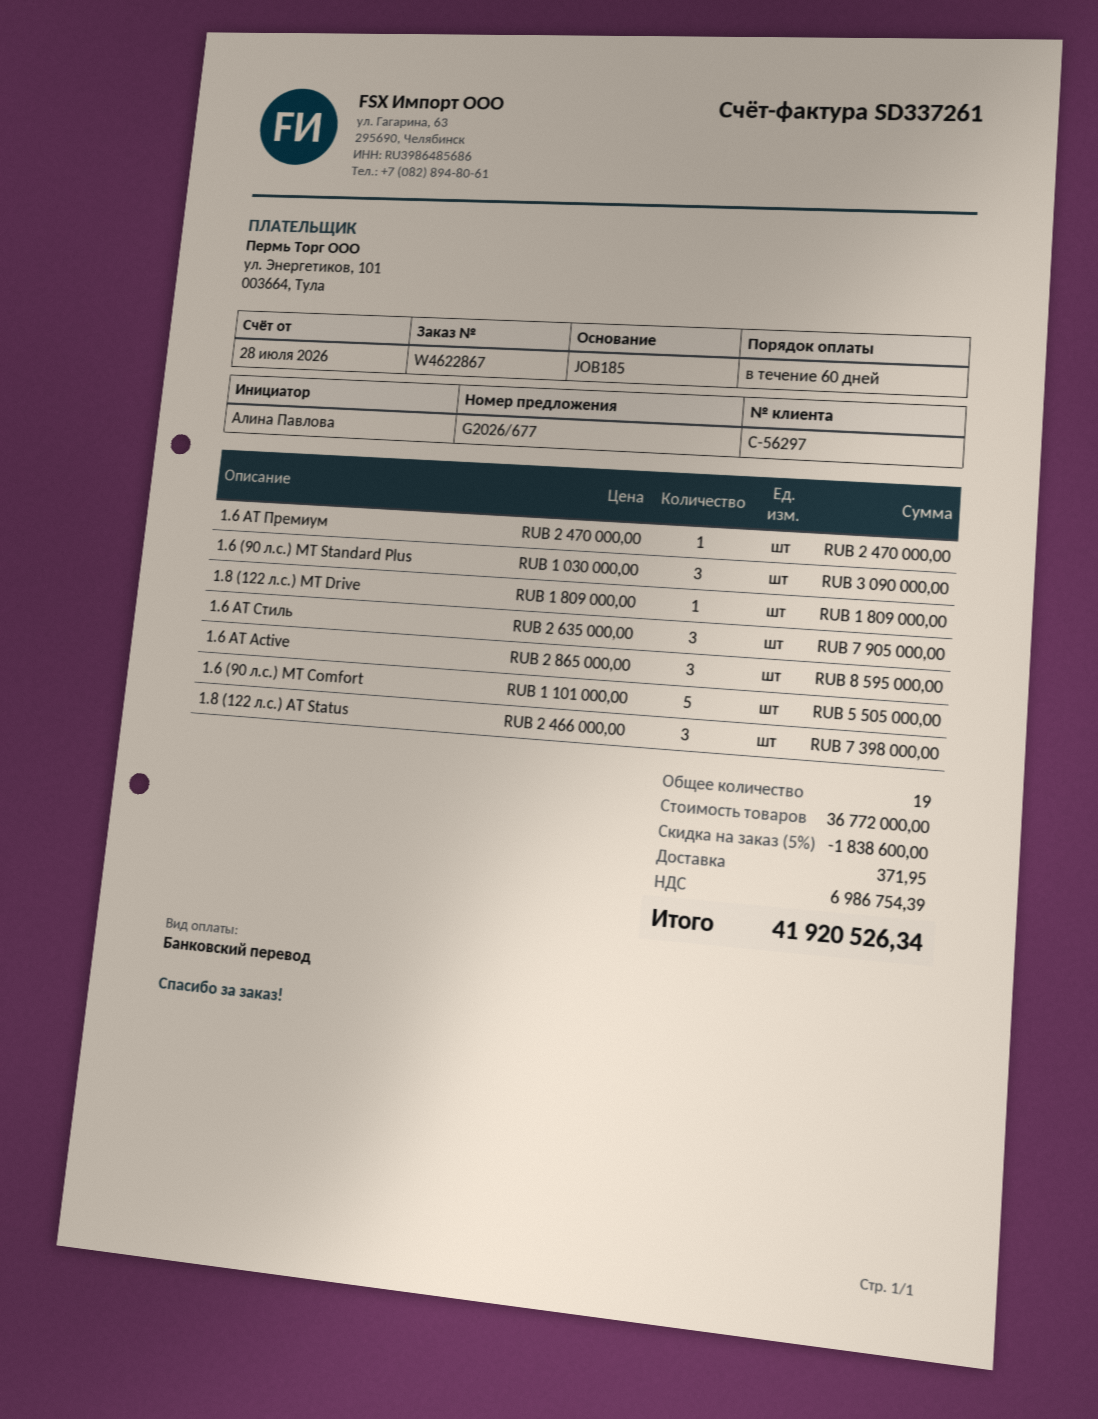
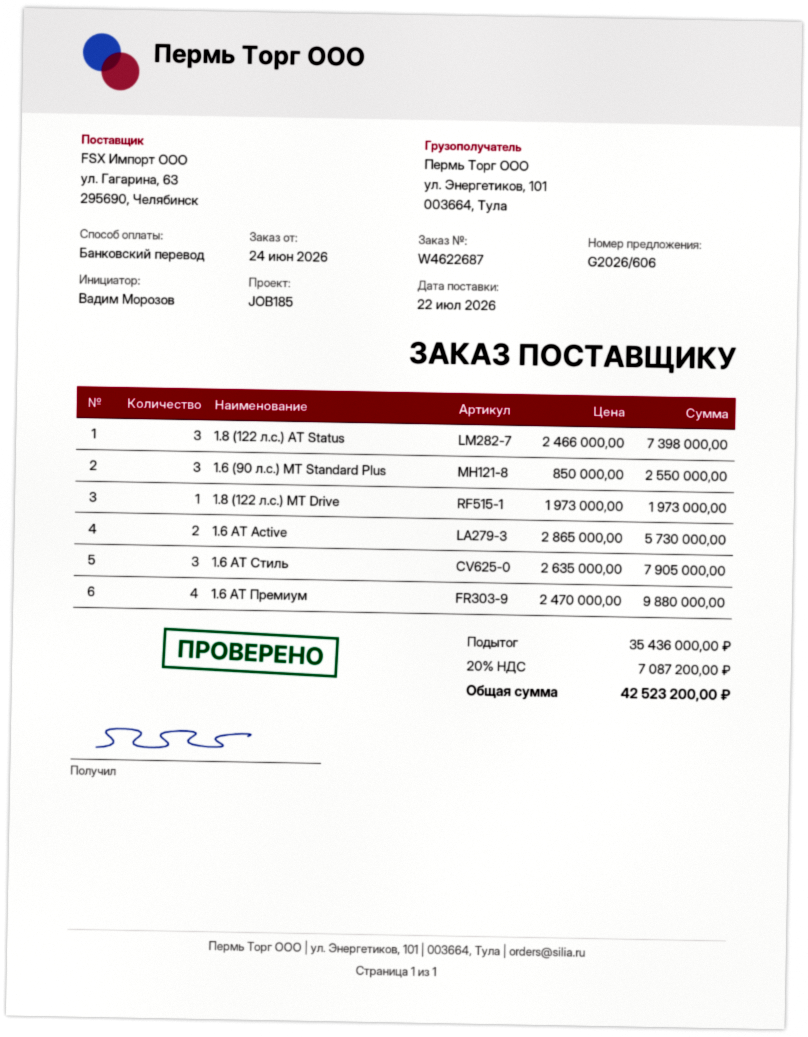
quote number: G2026/677 -> G2026/606
order number: W4622867 -> W4622687
ordered by: Алина Павлова -> Вадим Морозов
1.6 AT Премиум: 1 x 2470000.00 = 2470000.00 -> 4 x 2470000.00 = 9880000.00
1.6 (90 л.с.) MT Standard Plus: 3 x 1030000.00 = 3090000.00 -> 3 x 850000.00 = 2550000.00
1.8 (122 л.с.) MT Drive: 1 x 1809000.00 = 1809000.00 -> 1 x 1973000.00 = 1973000.00
1.6 AT Active: 3 x 2865000.00 = 8595000.00 -> 2 x 2865000.00 = 5730000.00
1.6 (90 л.с.) MT Comfort: 5 x 1101000.00 = 5505000.00 -> none
subtotal: 36772000.00 -> 35436000.00
discount: 5% = 1838600.00 -> none
shipping: 371.95 -> none
tax: 6986754.39 -> 7087200.00
total: 41920526.34 -> 42523200.00

